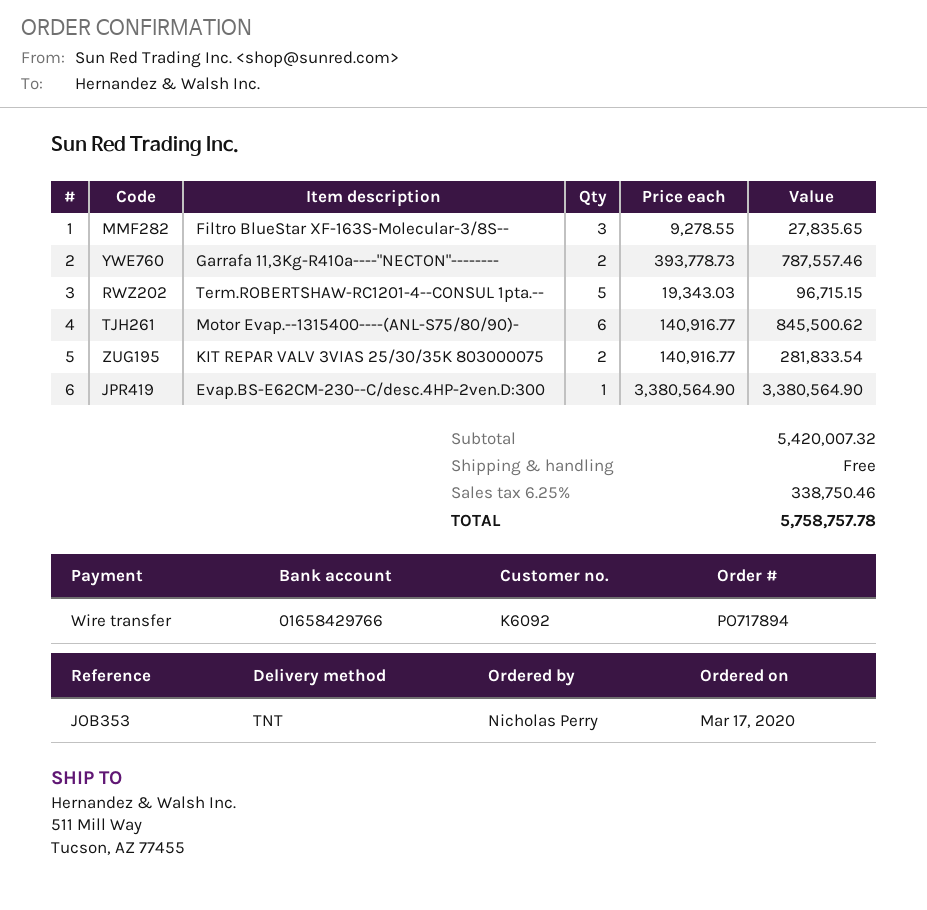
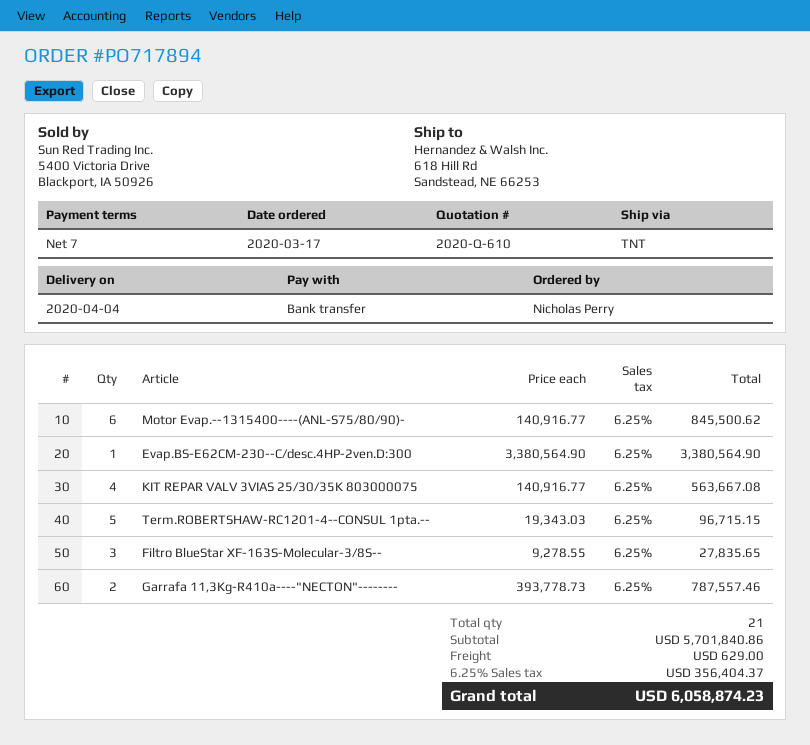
ship to: 511 Mill Way, Tucson, AZ 77455 -> 618 Hill Rd, Sandstead, NE 66253
KIT REPAR VALV 3VIAS 25/30/35K 803000075: 2 x 140916.77 = 281833.54 -> 4 x 140916.77 = 563667.08
subtotal: 5420007.32 -> 5701840.86
shipping: 0.00 -> 629.00
tax: 6.25% = 338750.46 -> 6.25% = 356404.37
total: 5758757.78 -> 6058874.23

